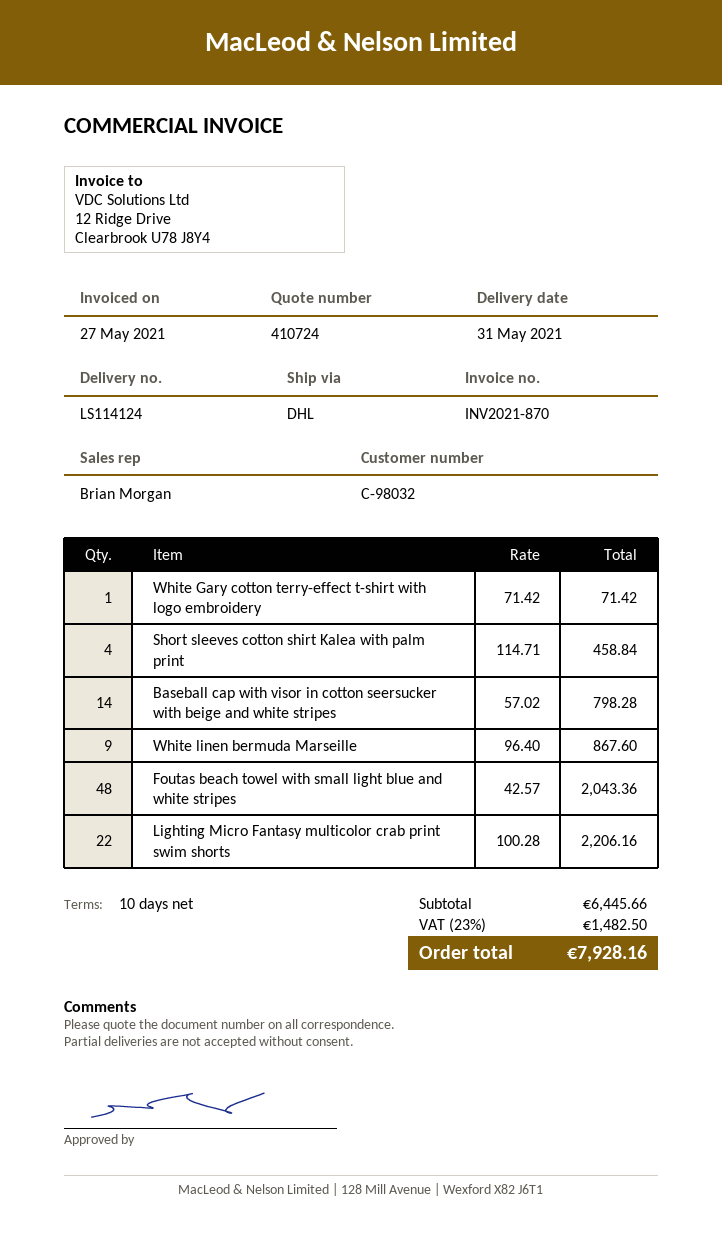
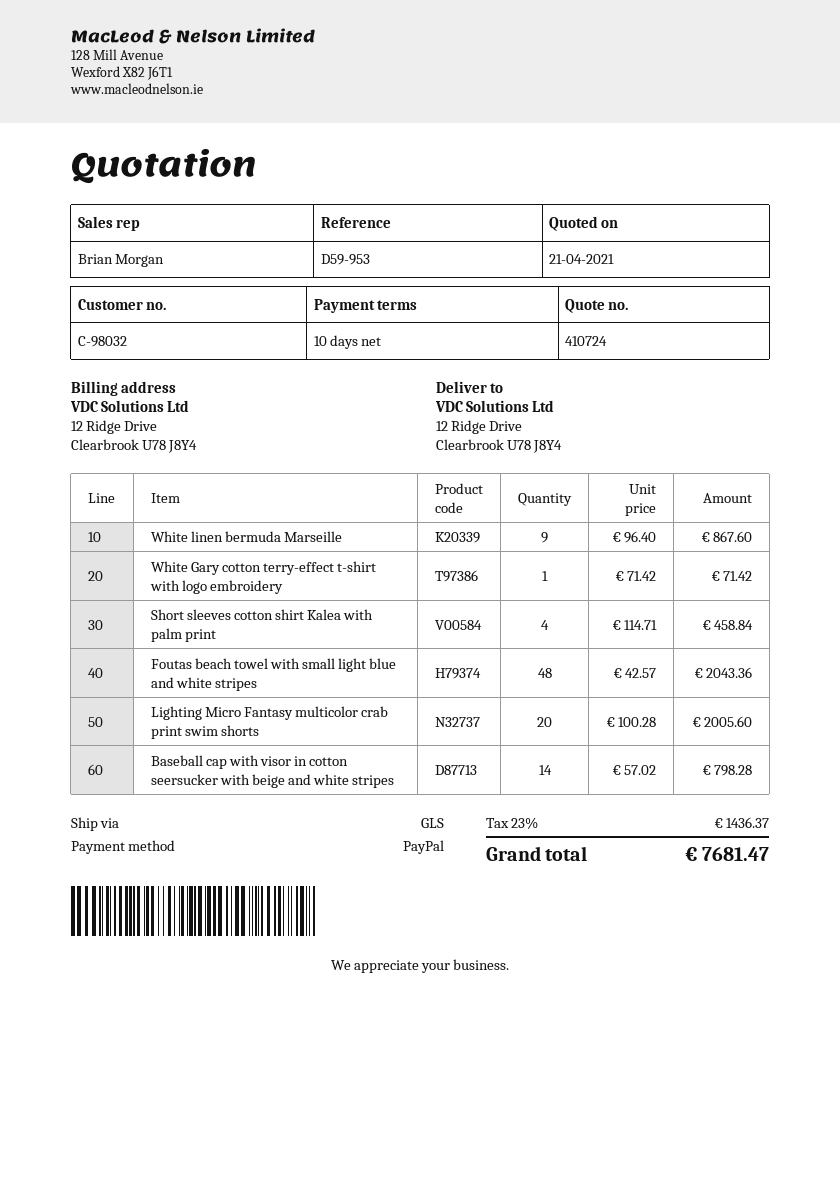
shipping method: DHL -> GLS
Lighting Micro Fantasy multicolor crab print swim shorts: 22 x 100.28 = 2206.16 -> 20 x 100.28 = 2005.60
tax: 23% = 1482.50 -> 23% = 1436.37
total: 7928.16 -> 7681.47

